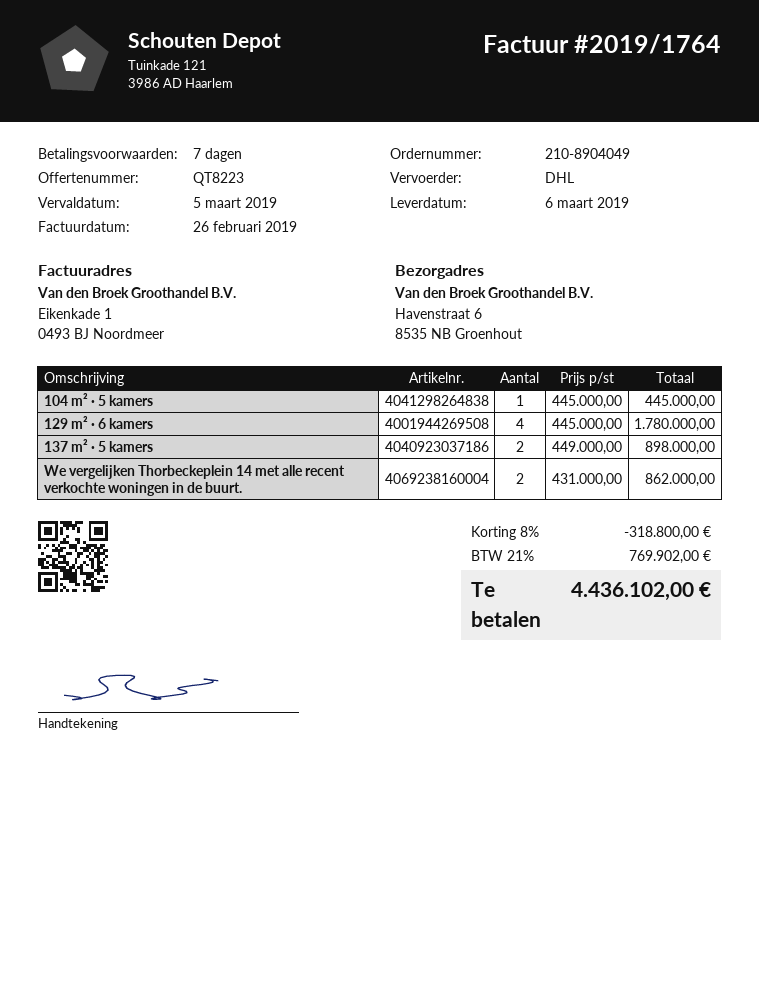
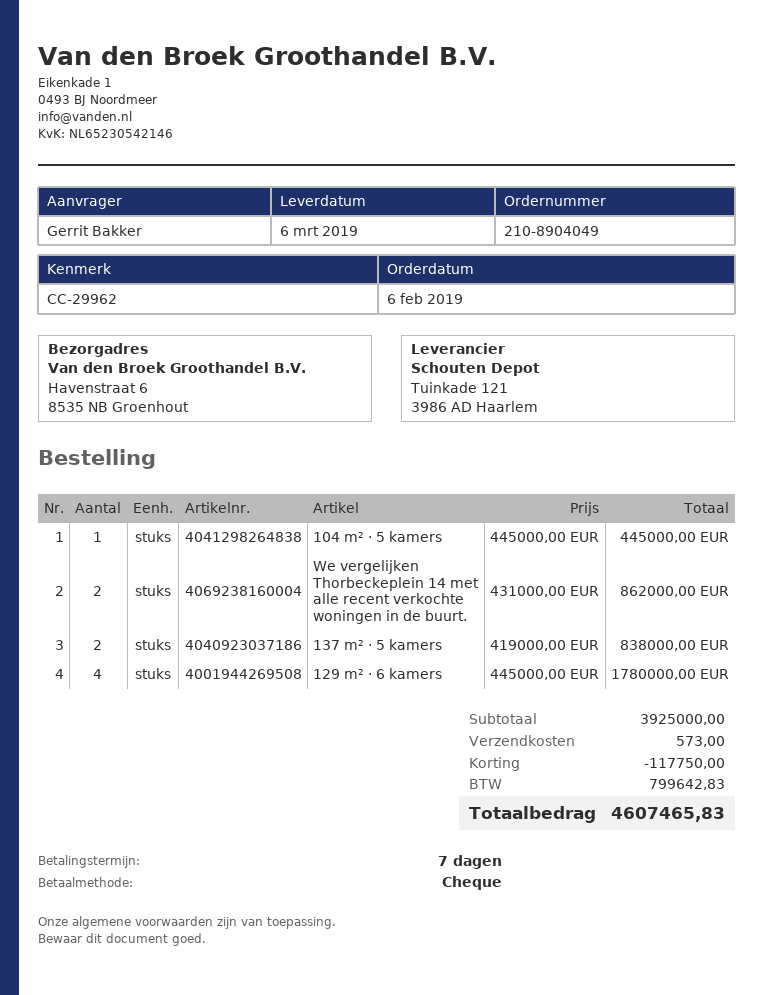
137 m² · 5 kamers: 2 x 449000.00 = 898000.00 -> 2 x 419000.00 = 838000.00
discount: 318800.00 -> 117750.00
shipping: none -> 573.00
tax: 769902.00 -> 799642.83
total: 4436102.00 -> 4607465.83

